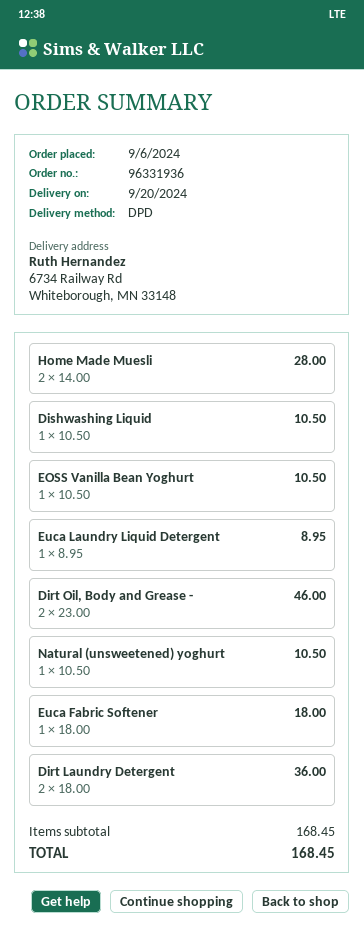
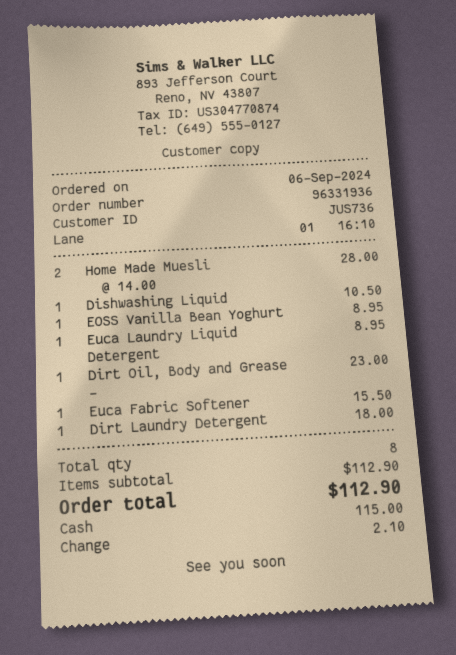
EOSS Vanilla Bean Yoghurt: 1 x 10.50 = 10.50 -> 1 x 8.95 = 8.95
Dirt Oil, Body and Grease -: 2 x 23.00 = 46.00 -> 1 x 23.00 = 23.00
Natural (unsweetened) yoghurt: 1 x 10.50 = 10.50 -> none
Euca Fabric Softener: 1 x 18.00 = 18.00 -> 1 x 15.50 = 15.50
Dirt Laundry Detergent: 2 x 18.00 = 36.00 -> 1 x 18.00 = 18.00
subtotal: 168.45 -> 112.90
total: 168.45 -> 112.90

